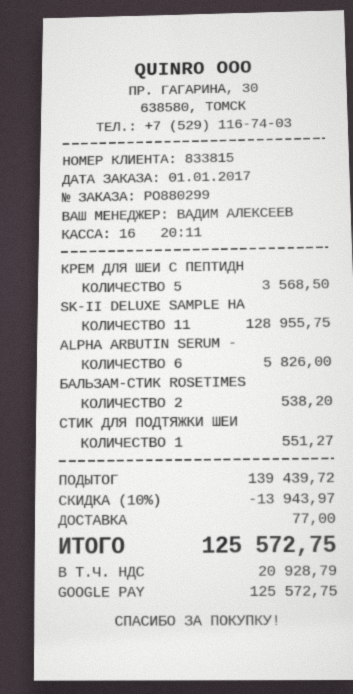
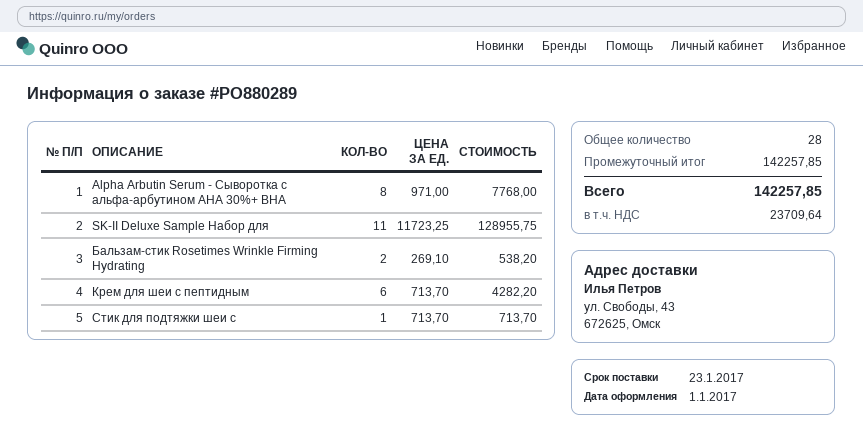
order number: PO880299 -> PO880289
КРЕМ ДЛЯ ШЕИ С ПЕПТИДН: 5 for 3568.50 -> 6 for 4282.20
ALPHA ARBUTIN SERUM -: 6 for 5826.00 -> 8 for 7768.00
СТИК ДЛЯ ПОДТЯЖКИ ШЕИ: 1 for 551.27 -> 1 for 713.70
subtotal: 139439.72 -> 142257.85
discount: 10% = 13943.97 -> none
shipping: 77.00 -> none
tax: 20928.79 -> 23709.64
total: 125572.75 -> 142257.85

